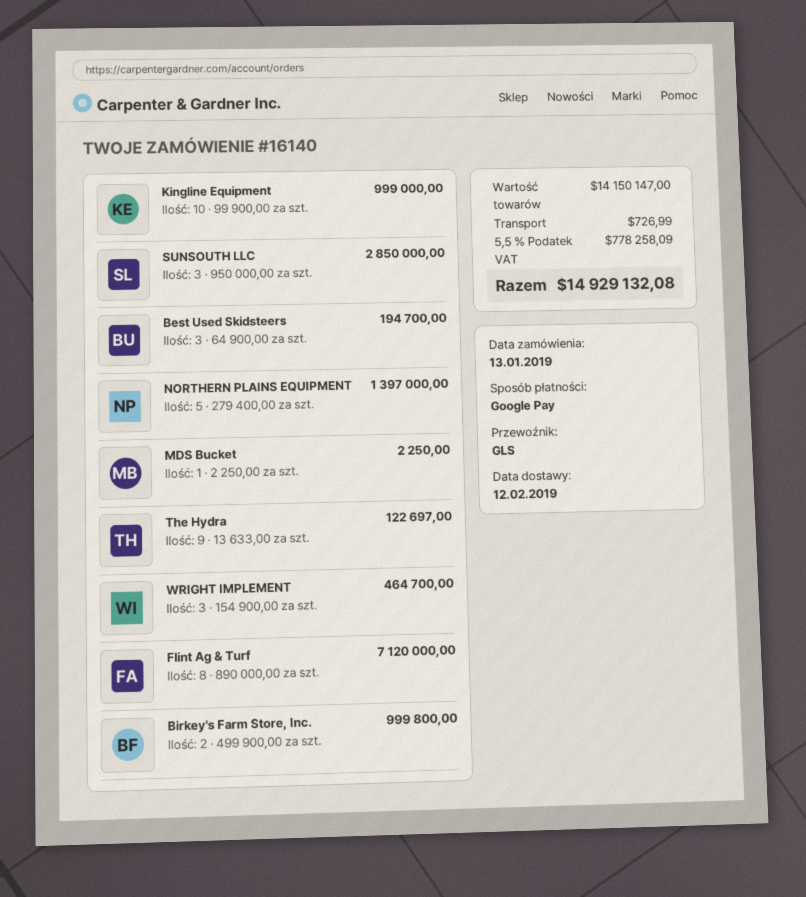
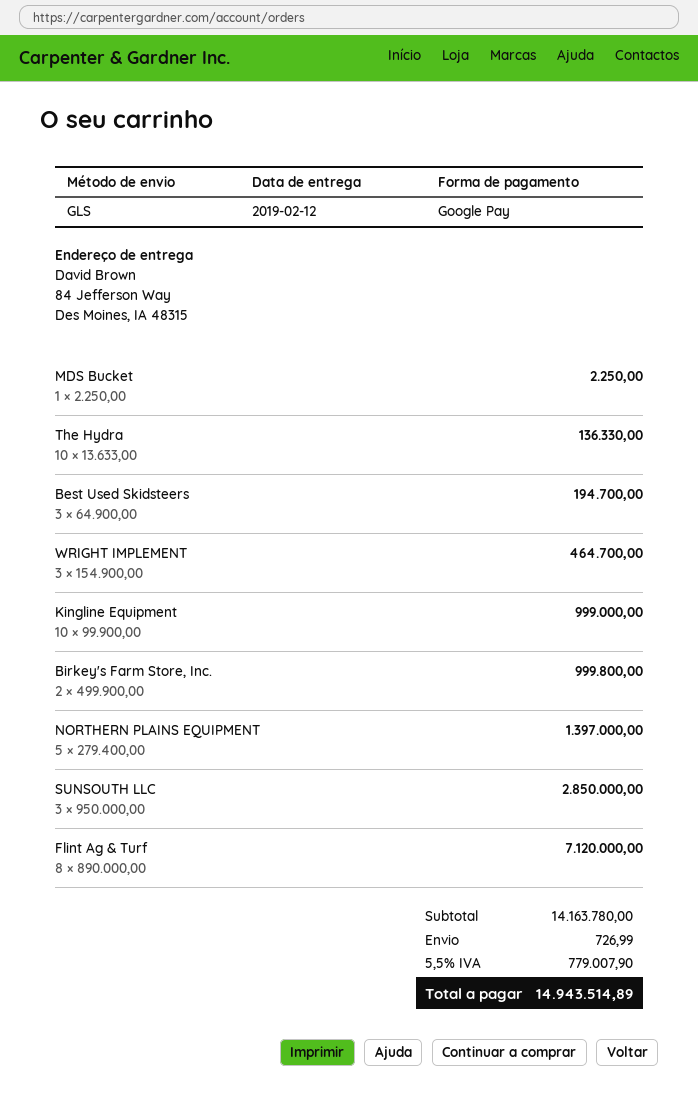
The Hydra: 9 x 13633.00 = 122697.00 -> 10 x 13633.00 = 136330.00
subtotal: 14150147.00 -> 14163780.00
tax: 5.5% = 778258.09 -> 5.5% = 779007.90
total: 14929132.08 -> 14943514.89

